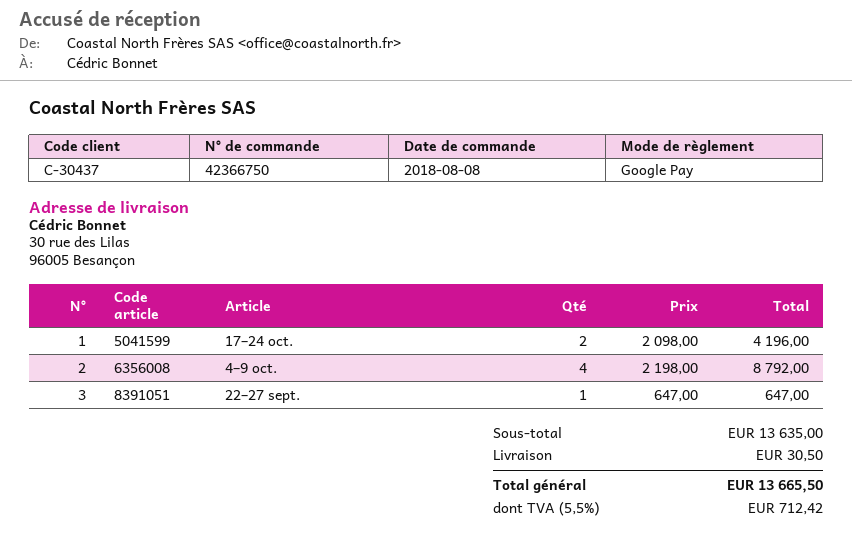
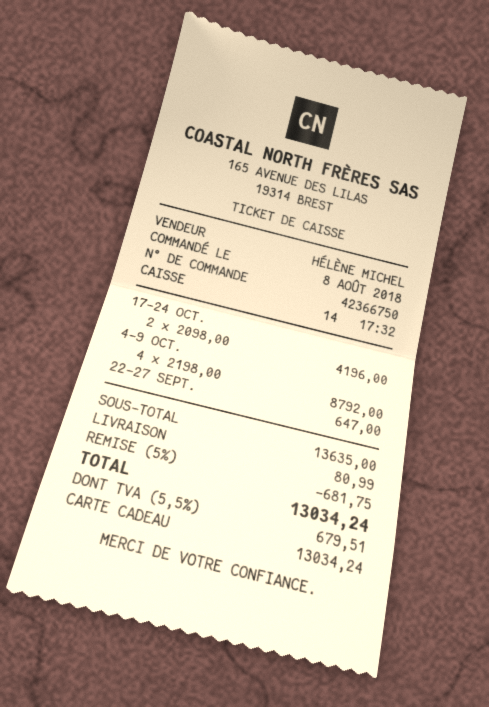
payment method: Google Pay -> gift card
discount: none -> 5% = 681.75
shipping: 30.50 -> 80.99
tax: 5.5% = 712.42 -> 5.5% = 679.51
total: 13665.50 -> 13034.24

